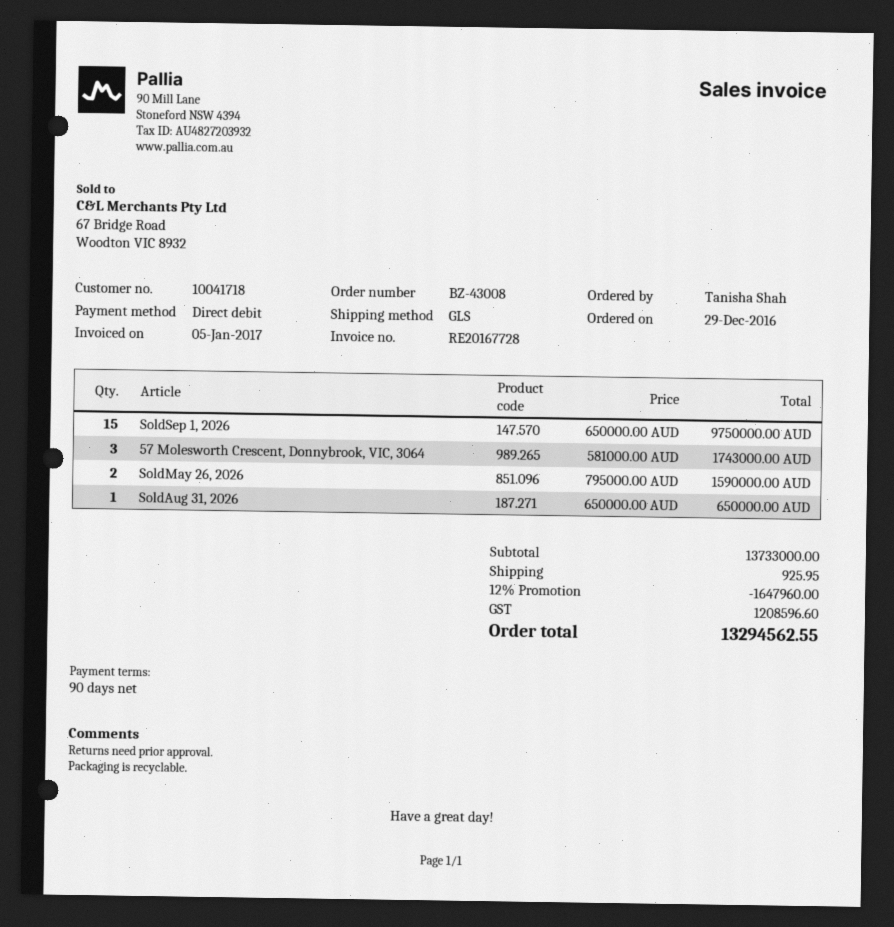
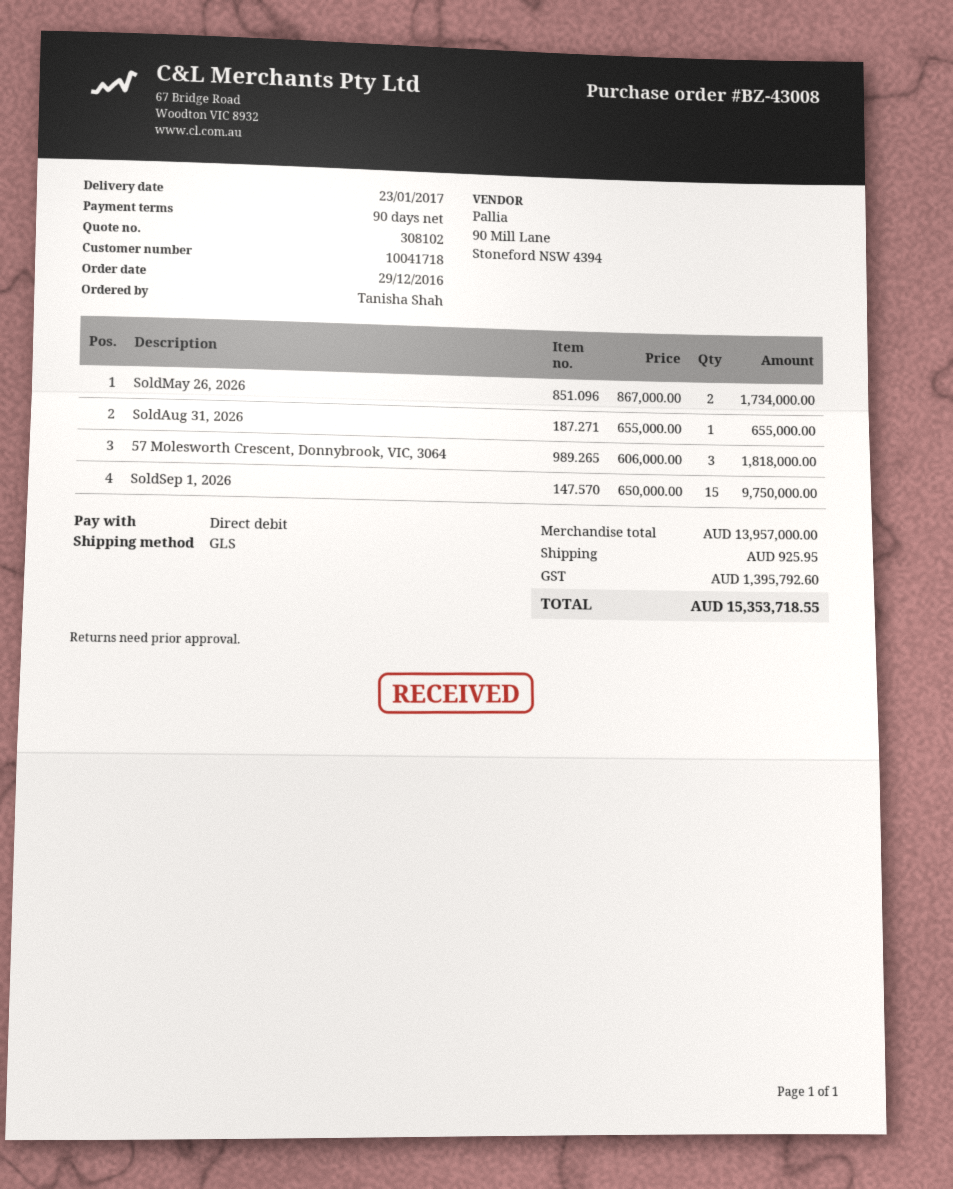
57 Molesworth Crescent, Donnybrook, VIC, 3064: 3 x 581000.00 = 1743000.00 -> 3 x 606000.00 = 1818000.00
SoldMay 26, 2026: 2 x 795000.00 = 1590000.00 -> 2 x 867000.00 = 1734000.00
SoldAug 31, 2026: 1 x 650000.00 = 650000.00 -> 1 x 655000.00 = 655000.00
subtotal: 13733000.00 -> 13957000.00
discount: 12% = 1647960.00 -> none
tax: 1208596.60 -> 1395792.60
total: 13294562.55 -> 15353718.55

